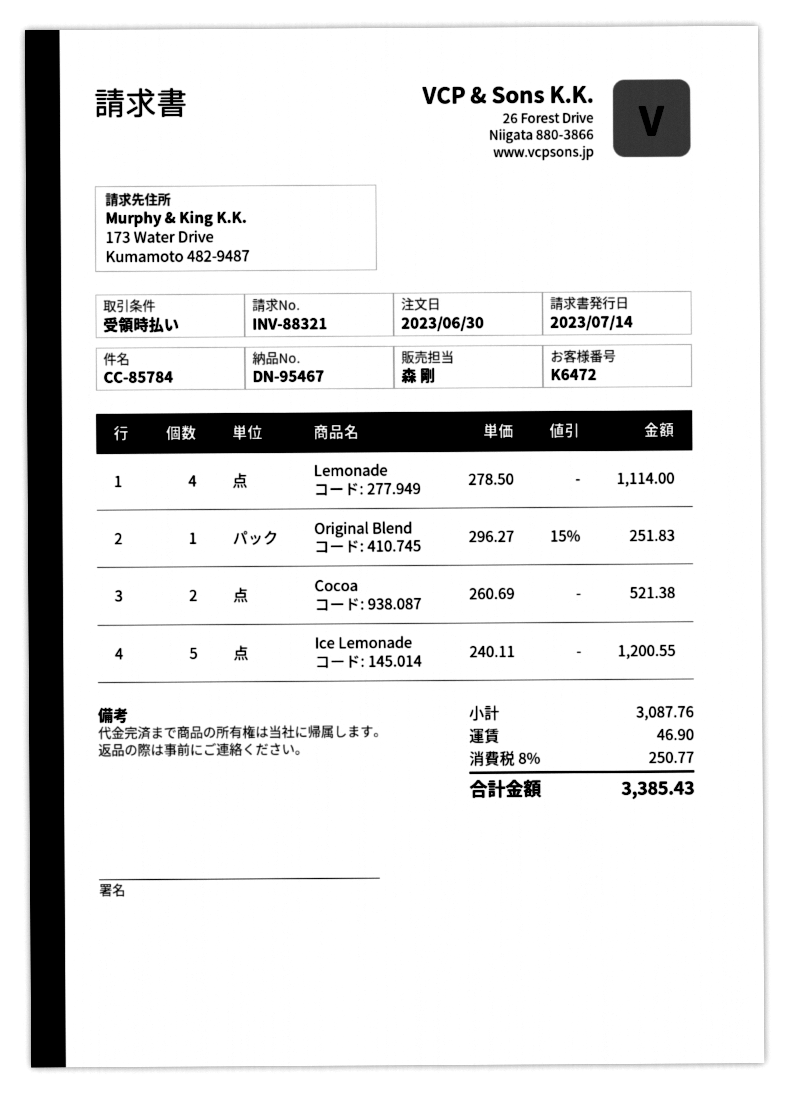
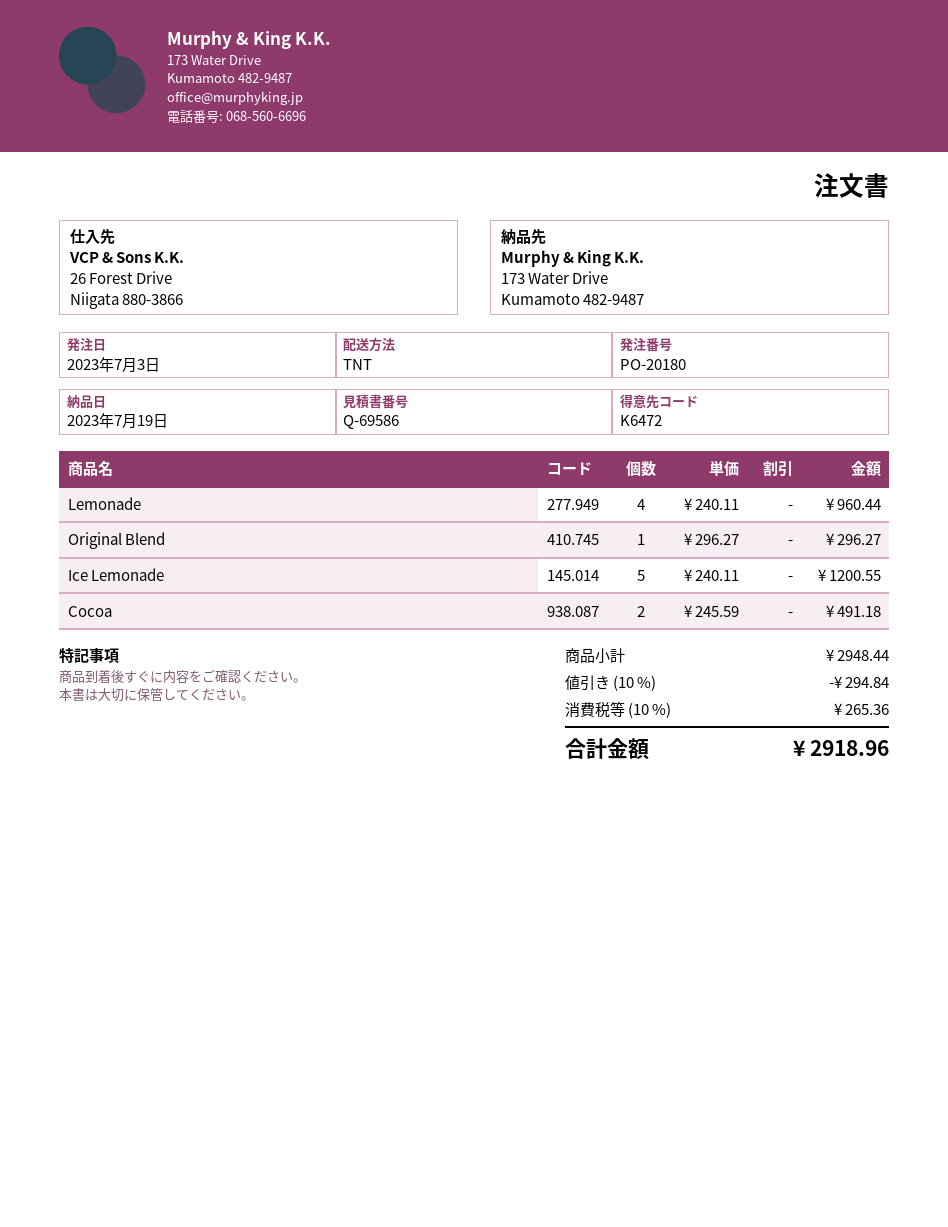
order date: 2023-06-30 -> 2023-07-03
Lemonade: 4 x 278.50 = 1114.00 -> 4 x 240.11 = 960.44
Original Blend: 1 x 296.27 - 15% = 251.83 -> 1 x 296.27 = 296.27
Cocoa: 2 x 260.69 = 521.38 -> 2 x 245.59 = 491.18
subtotal: 3087.76 -> 2948.44
discount: none -> 10% = 294.84
shipping: 46.90 -> none
tax: 8% = 250.77 -> 10% = 265.36
total: 3385.43 -> 2918.96

